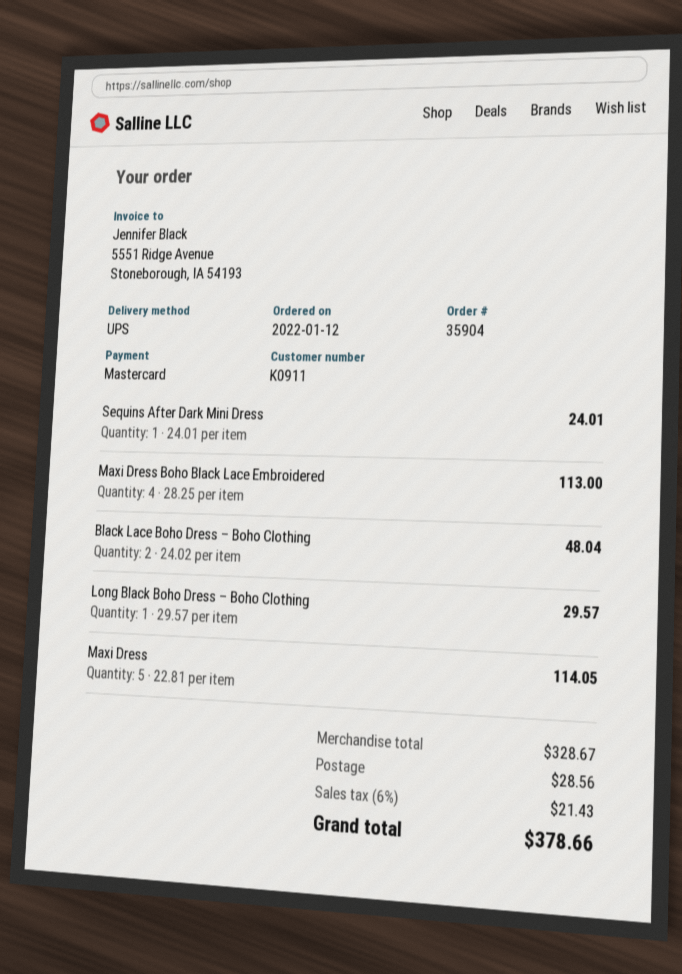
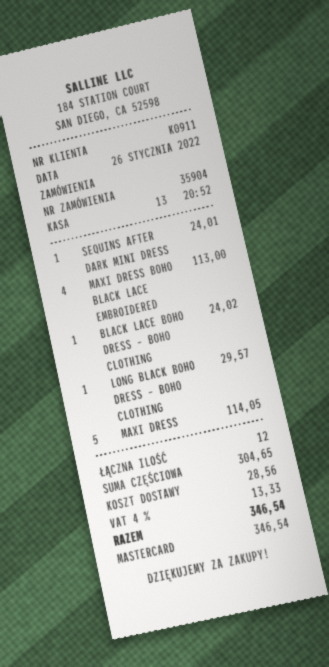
order date: 2022-01-12 -> 2022-01-26
Black Lace Boho Dress – Boho Clothing: 2 for 48.04 -> 1 for 24.02
subtotal: 328.67 -> 304.65
tax: 6% = 21.43 -> 4% = 13.33
total: 378.66 -> 346.54

